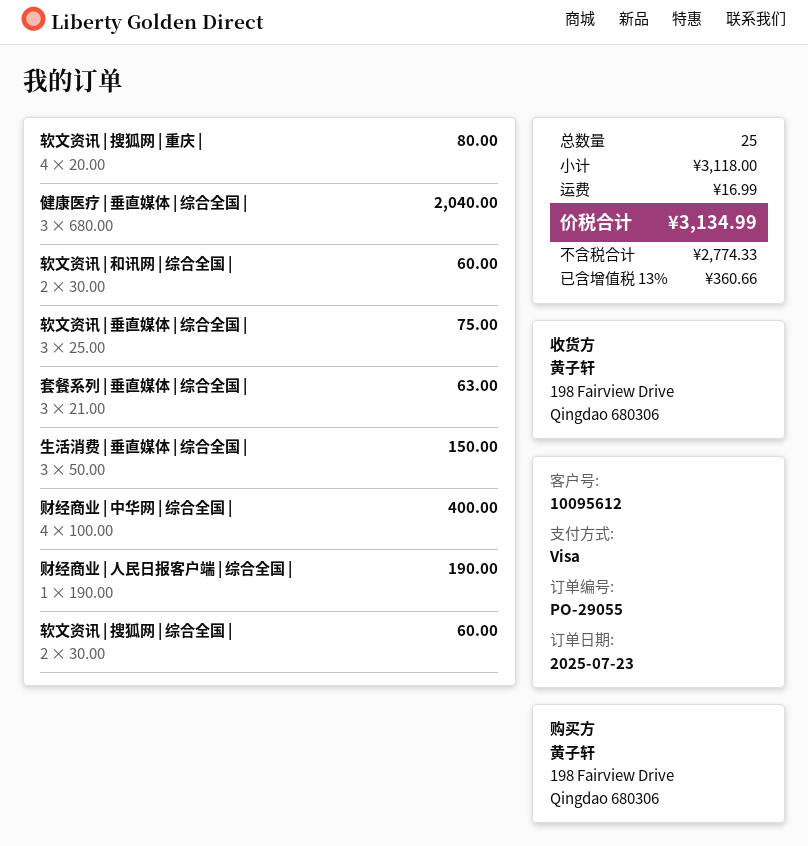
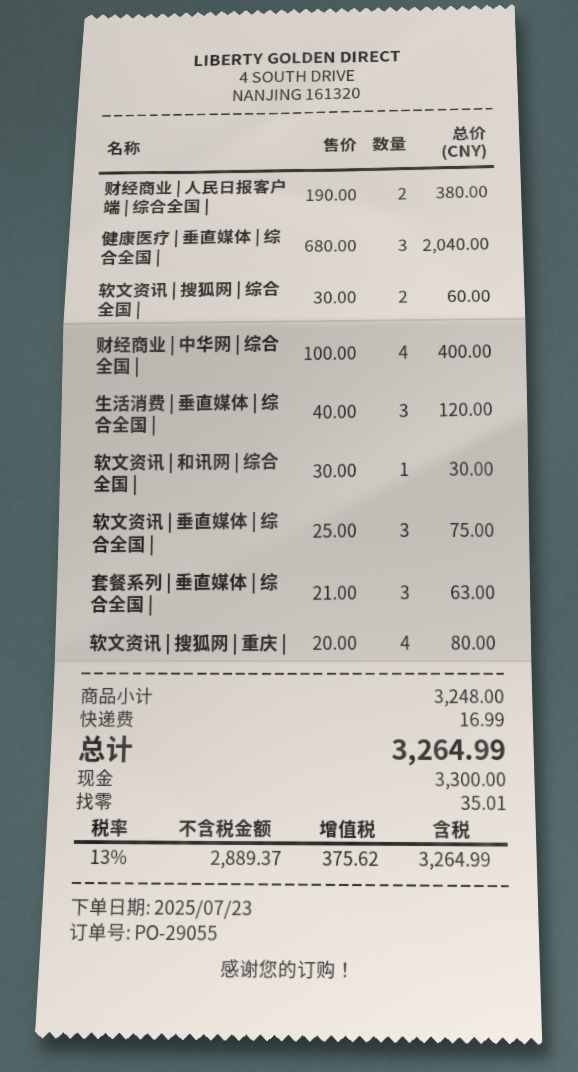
payment method: Visa -> cash
软文资讯 | 和讯网 | 综合全国 |: 2 x 30.00 = 60.00 -> 1 x 30.00 = 30.00
生活消费 | 垂直媒体 | 综合全国 |: 3 x 50.00 = 150.00 -> 3 x 40.00 = 120.00
财经商业 | 人民日报客户端 | 综合全国 |: 1 x 190.00 = 190.00 -> 2 x 190.00 = 380.00
subtotal: 3118.00 -> 3248.00
net: 2774.33 -> 2889.37
tax: 13% = 360.66 -> 13% = 375.62
total: 3134.99 -> 3264.99

